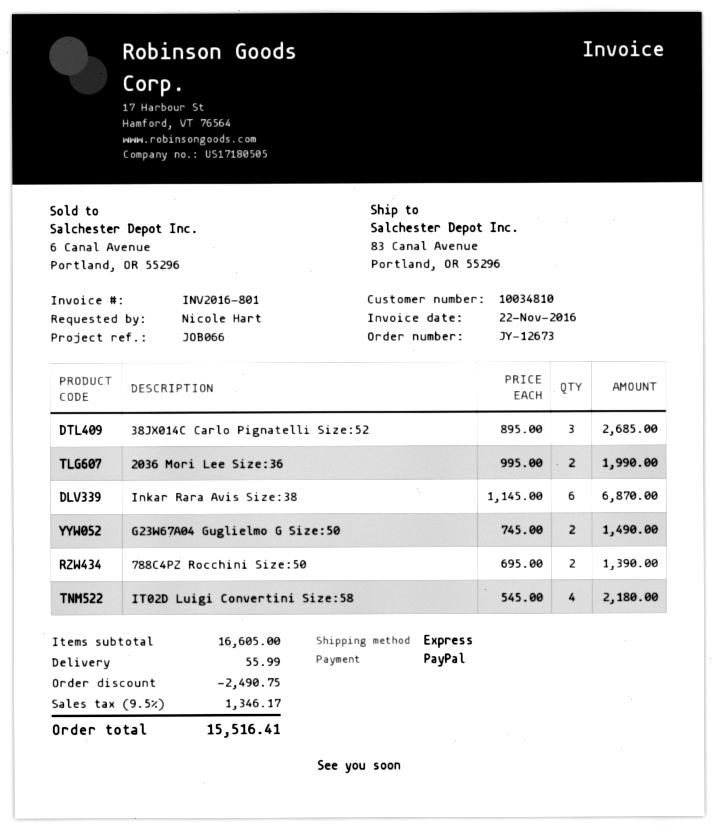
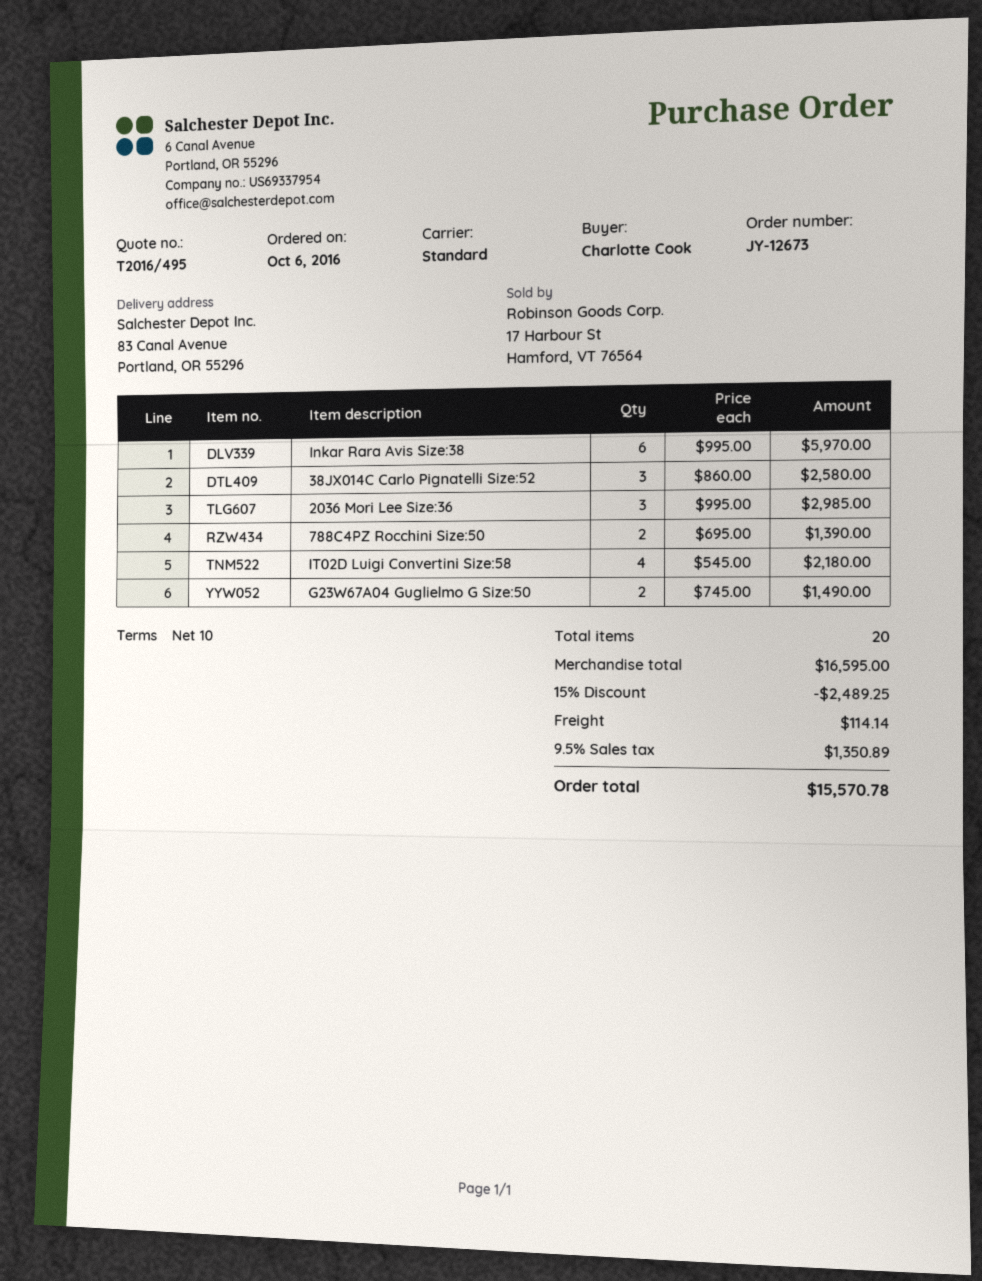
ordered by: Nicole Hart -> Charlotte Cook
shipping method: express -> standard
38JX014C Carlo Pignatelli Size:52: 3 x 895.00 = 2685.00 -> 3 x 860.00 = 2580.00
2036 Mori Lee Size:36: 2 x 995.00 = 1990.00 -> 3 x 995.00 = 2985.00
Inkar Rara Avis Size:38: 6 x 1145.00 = 6870.00 -> 6 x 995.00 = 5970.00
subtotal: 16605.00 -> 16595.00
discount: 2490.75 -> 2489.25
shipping: 55.99 -> 114.14
tax: 9.5% = 1346.17 -> 9.5% = 1350.89
total: 15516.41 -> 15570.78

